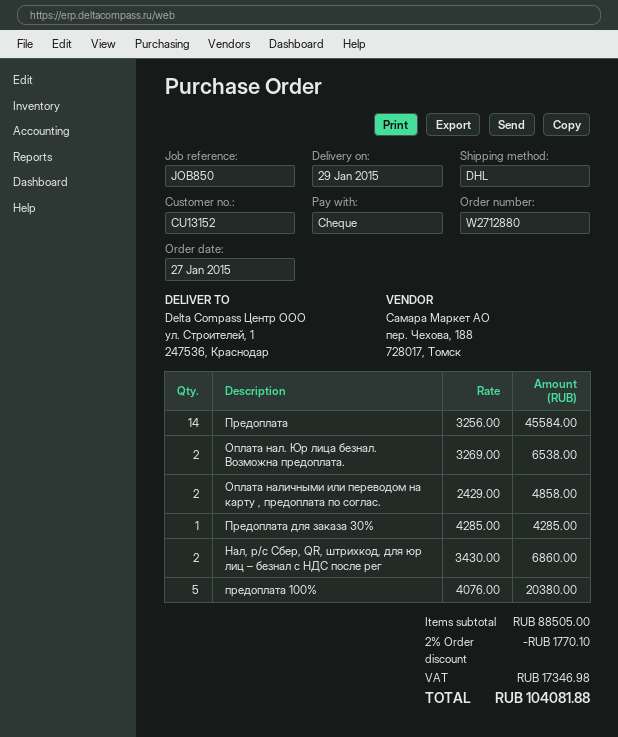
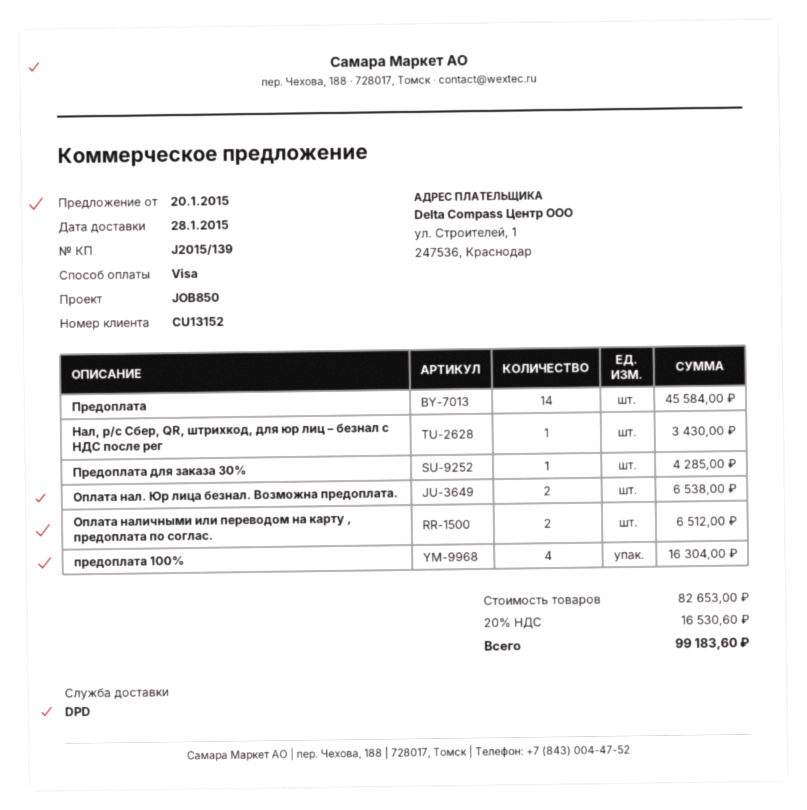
delivery date: 2015-01-29 -> 2015-01-28
payment method: cheque -> Visa
shipping method: DHL -> DPD
Оплата наличными или переводом на карту , предоплата по соглас.: 2 for 4858.00 -> 2 for 6512.00
Нал, р/с Сбер, QR, штрихкод, для юр лиц – безнал с НДС после рег: 2 for 6860.00 -> 1 for 3430.00
предоплата 100%: 5 for 20380.00 -> 4 for 16304.00
subtotal: 88505.00 -> 82653.00
discount: 2% = 1770.10 -> none
tax: 17346.98 -> 16530.60
total: 104081.88 -> 99183.60

